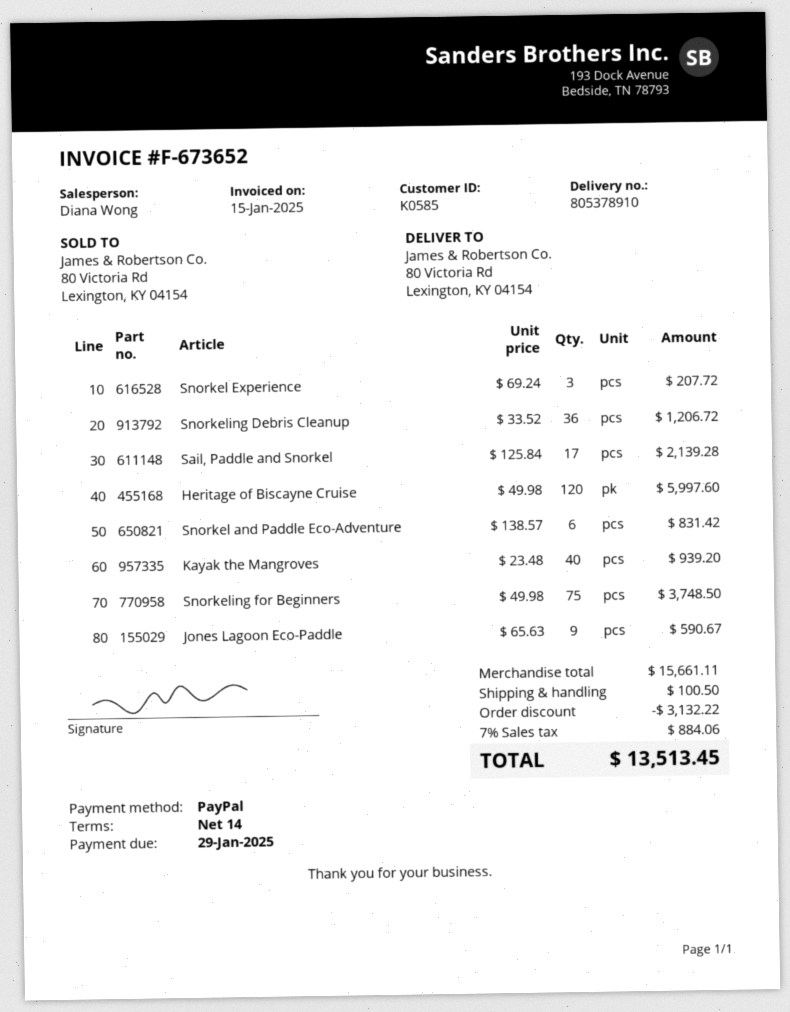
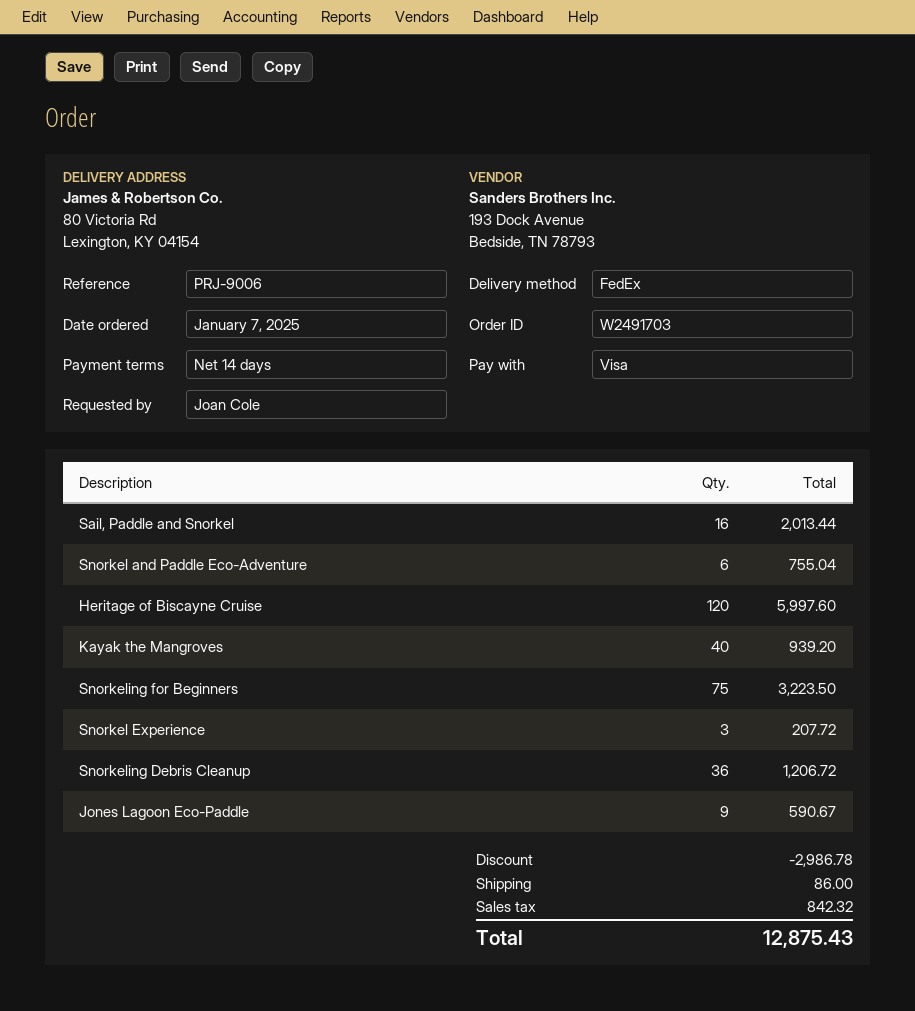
payment method: PayPal -> Visa
Sail, Paddle and Snorkel: 17 for 2139.28 -> 16 for 2013.44
Snorkel and Paddle Eco-Adventure: 6 for 831.42 -> 6 for 755.04
Snorkeling for Beginners: 75 for 3748.50 -> 75 for 3223.50
discount: 3132.22 -> 2986.78
shipping: 100.50 -> 86.00
tax: 884.06 -> 842.32
total: 13513.45 -> 12875.43

